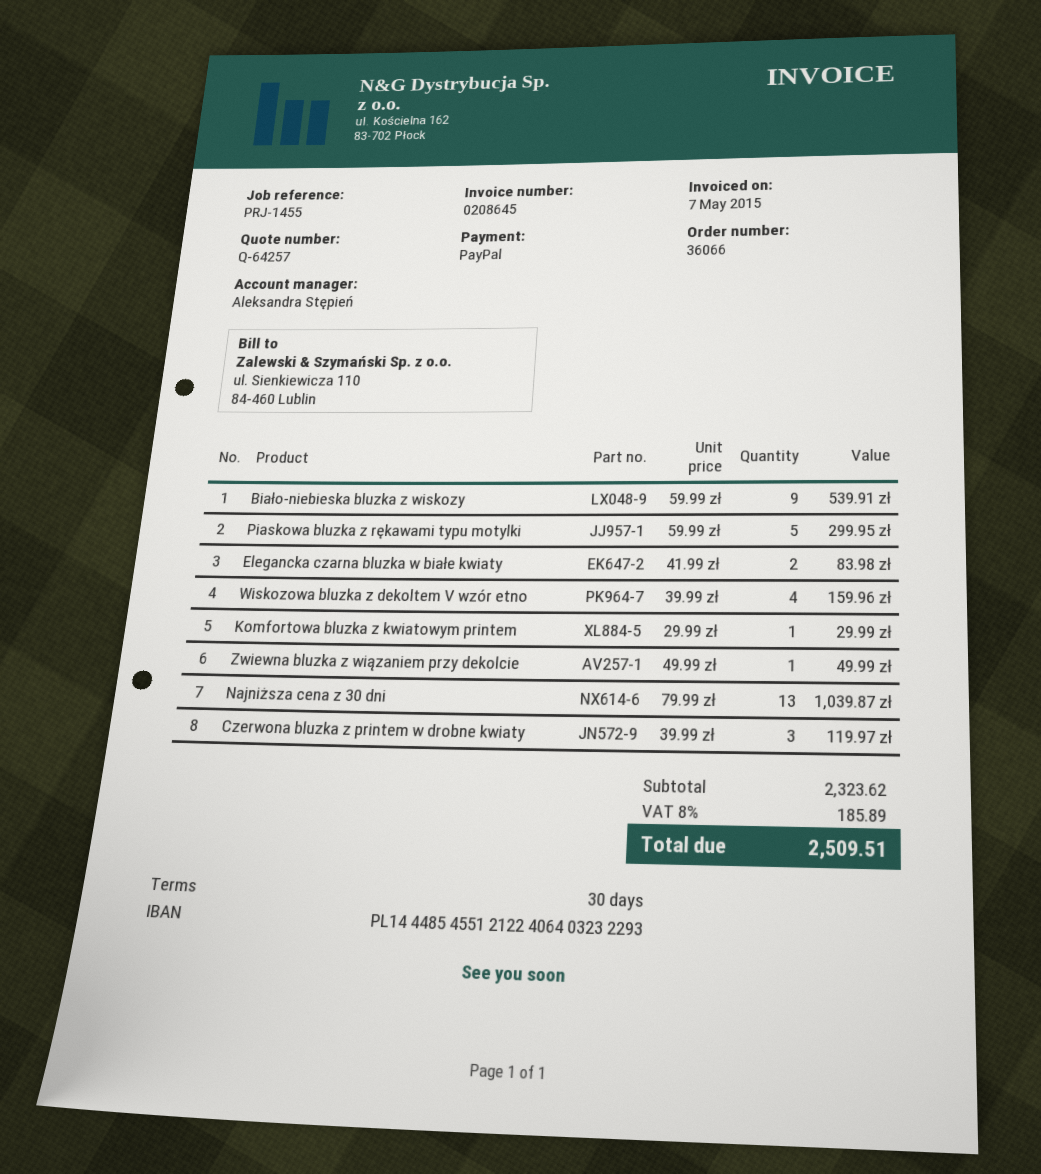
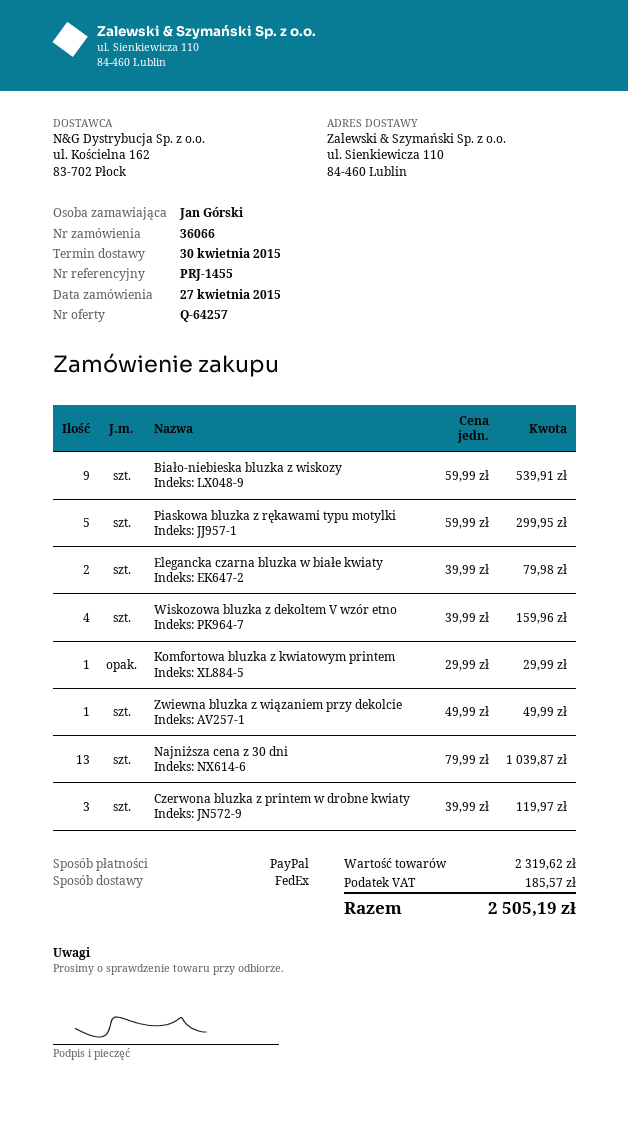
Elegancka czarna bluzka w białe kwiaty: 2 x 41.99 = 83.98 -> 2 x 39.99 = 79.98
subtotal: 2323.62 -> 2319.62
tax: 185.89 -> 185.57
total: 2509.51 -> 2505.19

